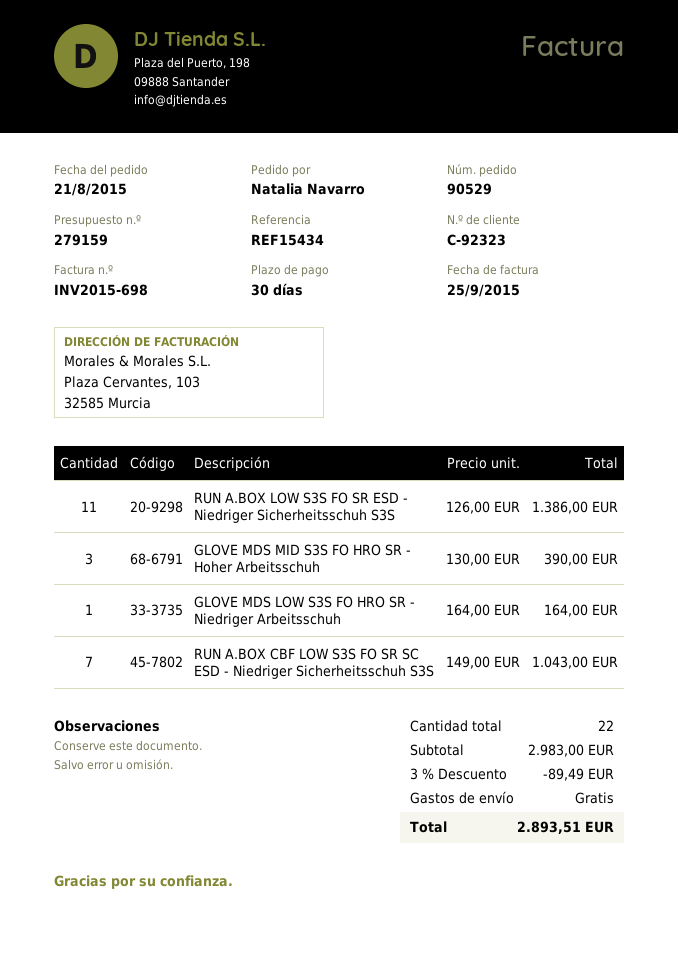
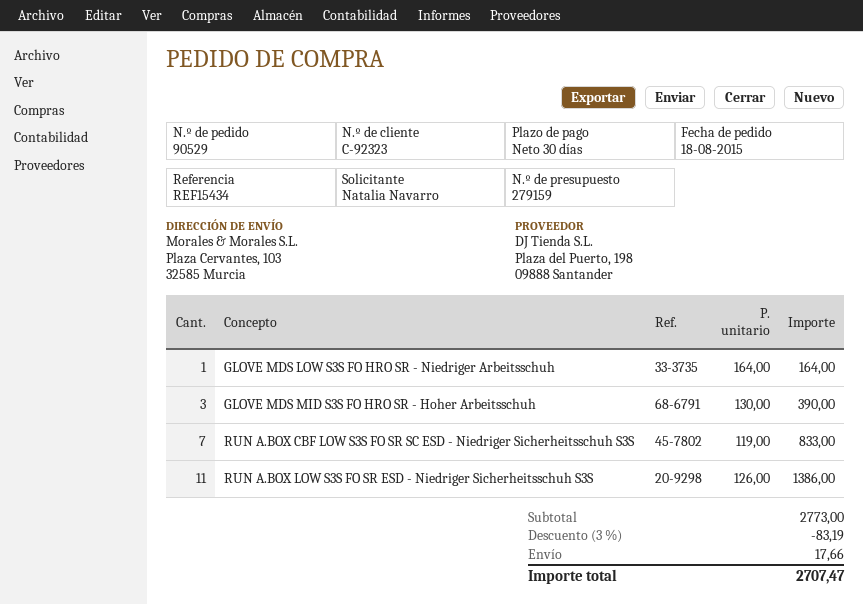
order date: 2015-08-21 -> 2015-08-18
RUN A.BOX CBF LOW S3S FO SR SC ESD - Niedriger Sicherheitsschuh S3S: 7 x 149.00 = 1043.00 -> 7 x 119.00 = 833.00
subtotal: 2983.00 -> 2773.00
discount: 3% = 89.49 -> 3% = 83.19
shipping: 0.00 -> 17.66
total: 2893.51 -> 2707.47

